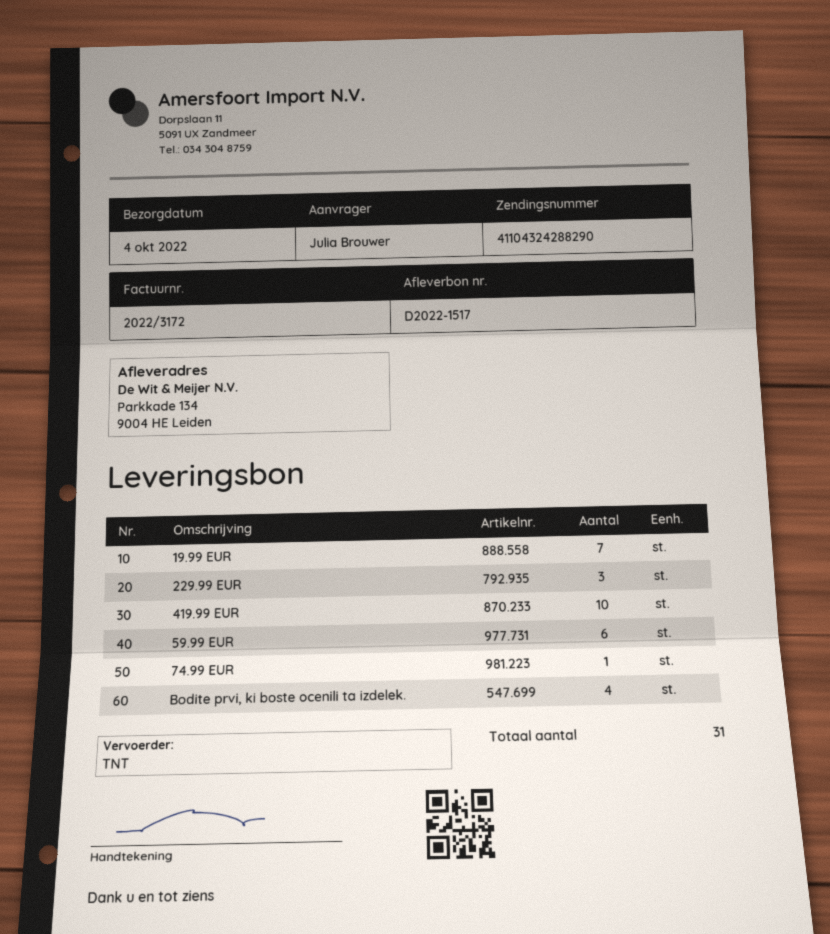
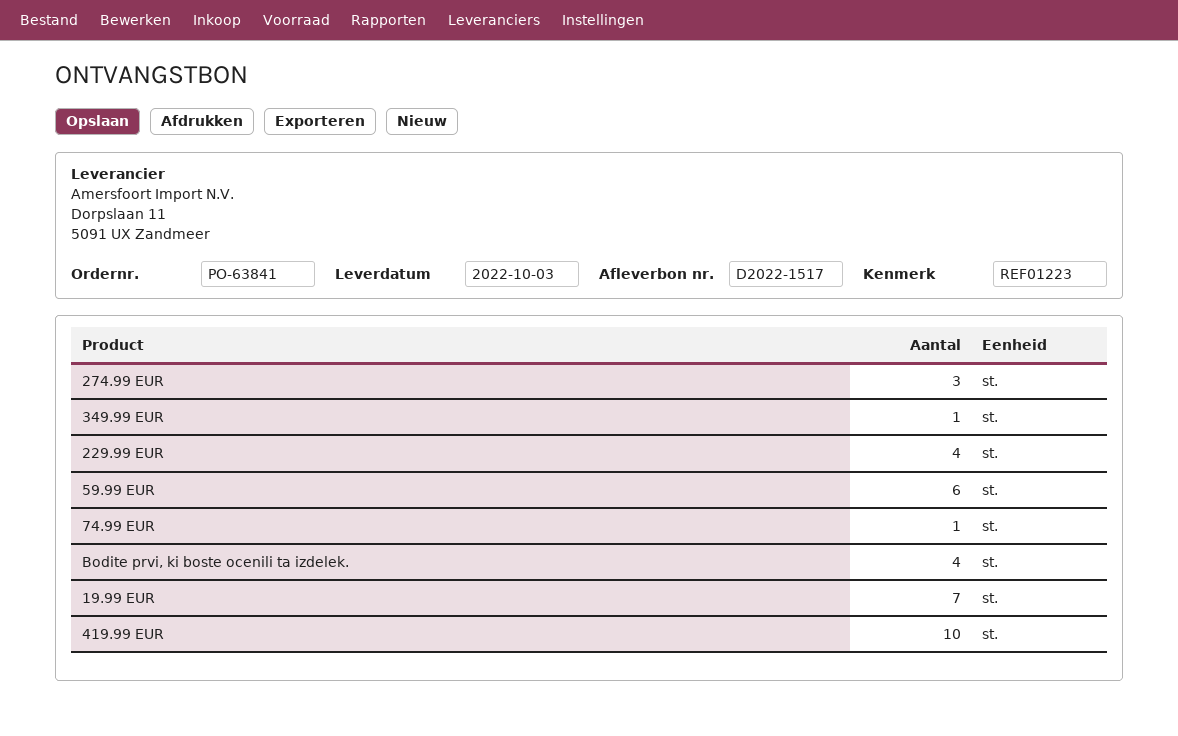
delivery date: 2022-10-04 -> 2022-10-03
229.99 EUR: 3 -> 4
274.99 EUR: none -> 3
349.99 EUR: none -> 1

